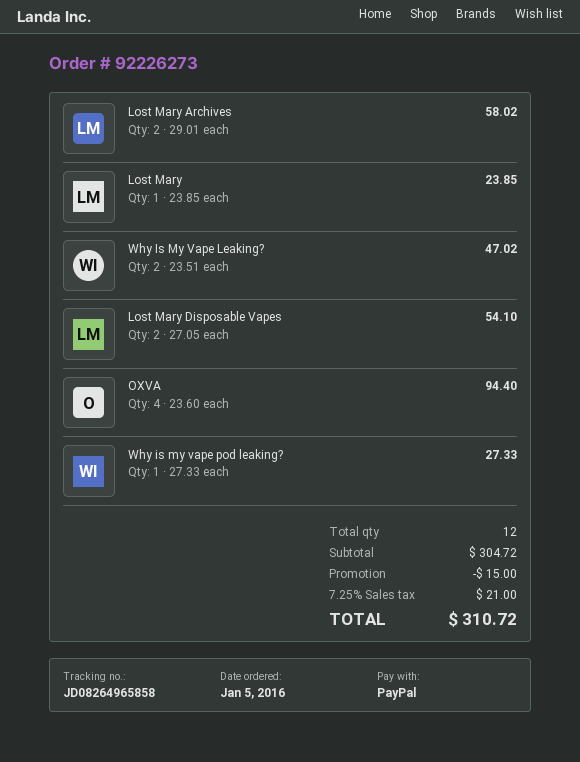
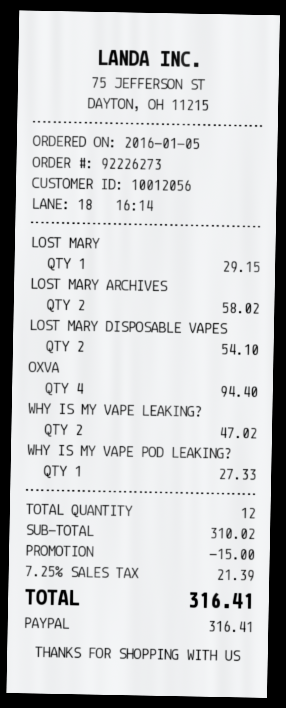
Lost Mary: 1 for 23.85 -> 1 for 29.15
subtotal: 304.72 -> 310.02
tax: 7.25% = 21.00 -> 7.25% = 21.39
total: 310.72 -> 316.41

